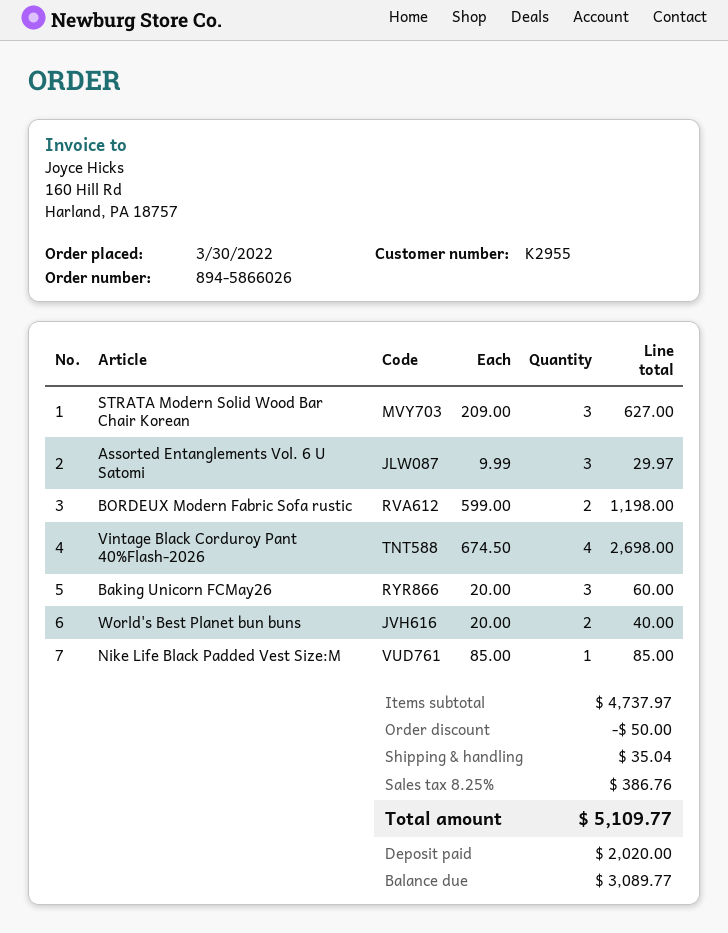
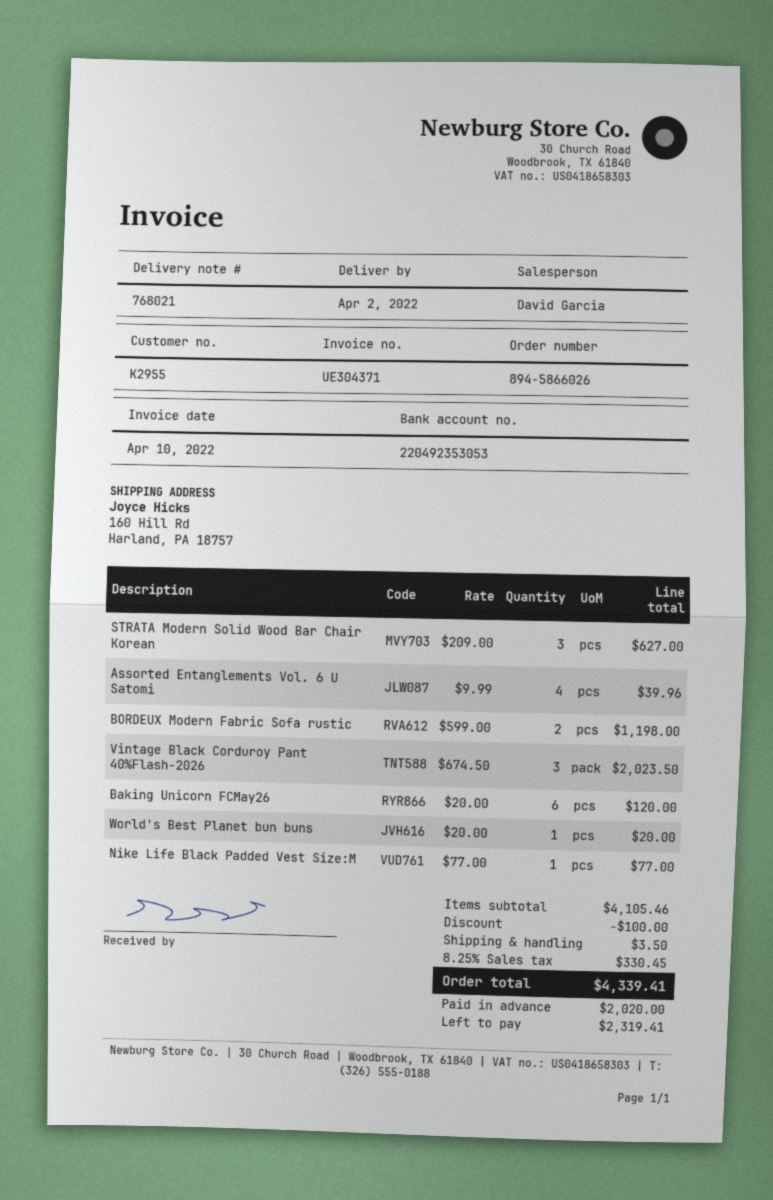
Assorted Entanglements Vol. 6 U Satomi: 3 x 9.99 = 29.97 -> 4 x 9.99 = 39.96
Vintage Black Corduroy Pant 40%Flash-2026: 4 x 674.50 = 2698.00 -> 3 x 674.50 = 2023.50
Baking Unicorn FCMay26: 3 x 20.00 = 60.00 -> 6 x 20.00 = 120.00
World's Best Planet bun buns: 2 x 20.00 = 40.00 -> 1 x 20.00 = 20.00
Nike Life Black Padded Vest Size:M: 1 x 85.00 = 85.00 -> 1 x 77.00 = 77.00
subtotal: 4737.97 -> 4105.46
discount: 50.00 -> 100.00
shipping: 35.04 -> 3.50
tax: 8.25% = 386.76 -> 8.25% = 330.45
total: 5109.77 -> 4339.41
balance: 3089.77 -> 2319.41

